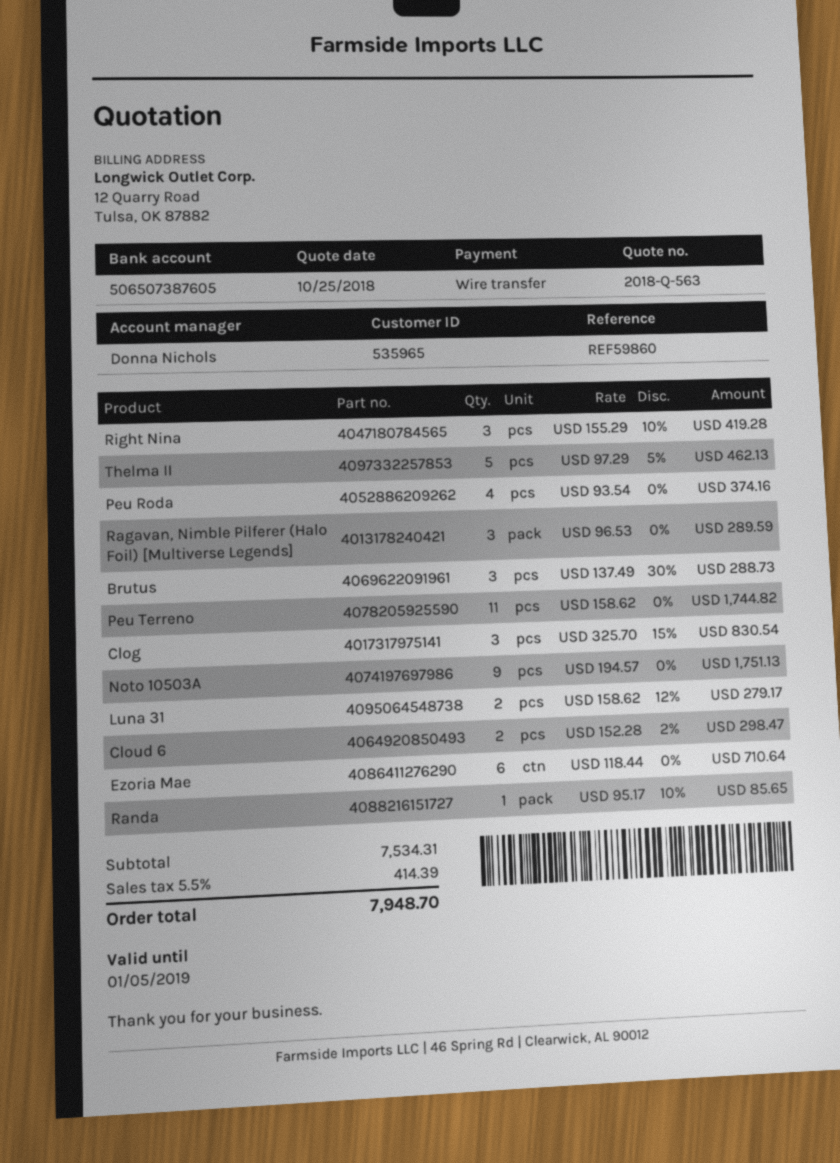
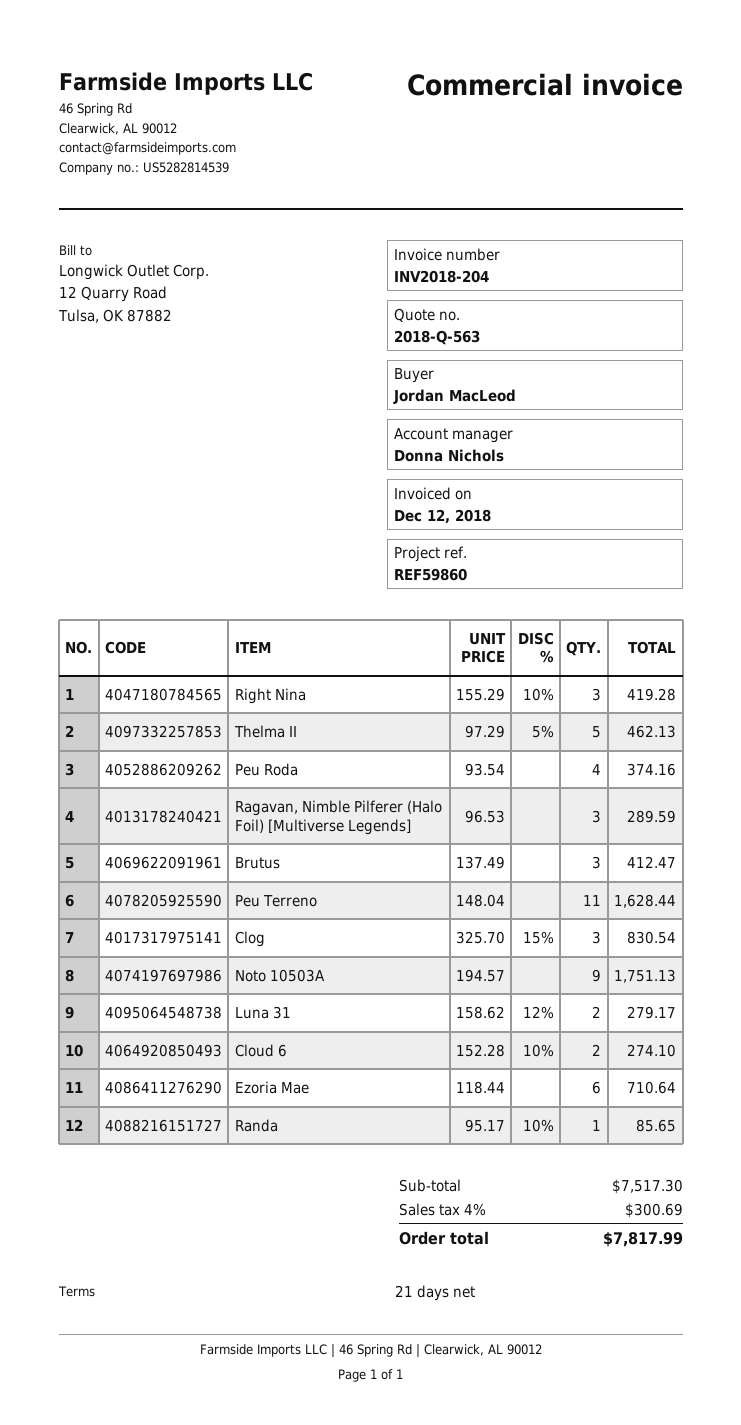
Brutus: 3 x 137.49 - 30% = 288.73 -> 3 x 137.49 = 412.47
Peu Terreno: 11 x 158.62 = 1744.82 -> 11 x 148.04 = 1628.44
Cloud 6: 2 x 152.28 - 2% = 298.47 -> 2 x 152.28 - 10% = 274.10
subtotal: 7534.31 -> 7517.30
tax: 5.5% = 414.39 -> 4% = 300.69
total: 7948.70 -> 7817.99

